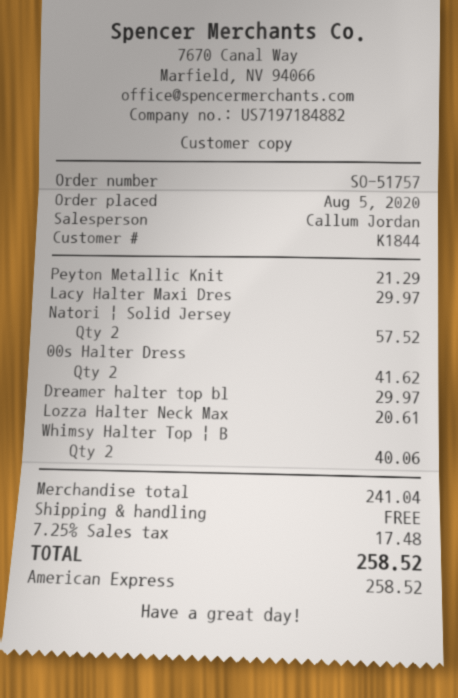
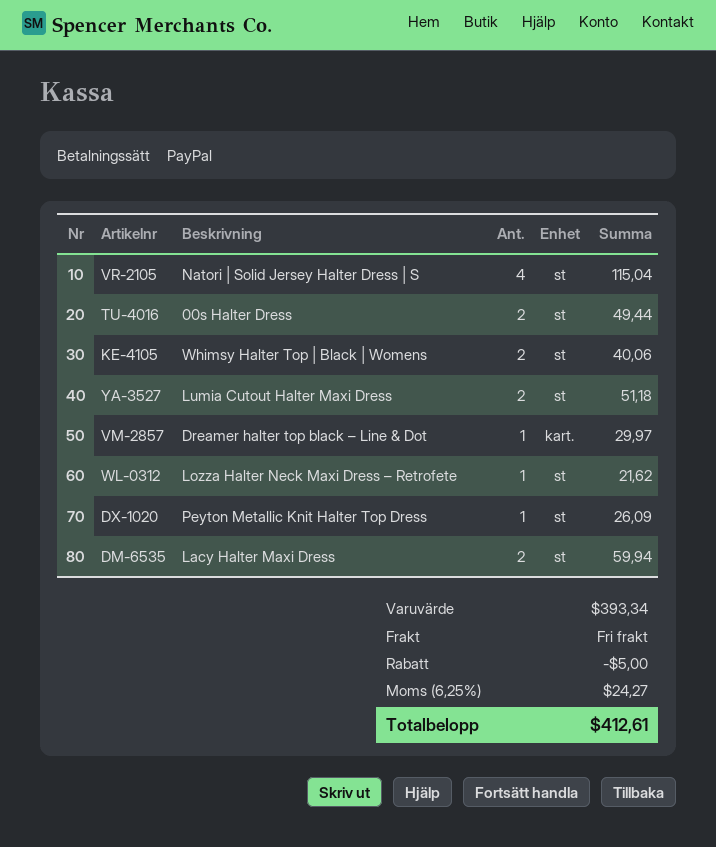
payment method: American Express -> PayPal
Peyton Metallic Knit: 1 for 21.29 -> 1 for 26.09
Lacy Halter Maxi Dres: 1 for 29.97 -> 2 for 59.94
Natori | Solid Jersey: 2 for 57.52 -> 4 for 115.04
00s Halter Dress: 2 for 41.62 -> 2 for 49.44
Lozza Halter Neck Max: 1 for 20.61 -> 1 for 21.62
Lumia Cutout Halter Maxi Dress: none -> 2 for 51.18
subtotal: 241.04 -> 393.34
discount: none -> 5.00
tax: 7.25% = 17.48 -> 6.25% = 24.27
total: 258.52 -> 412.61

